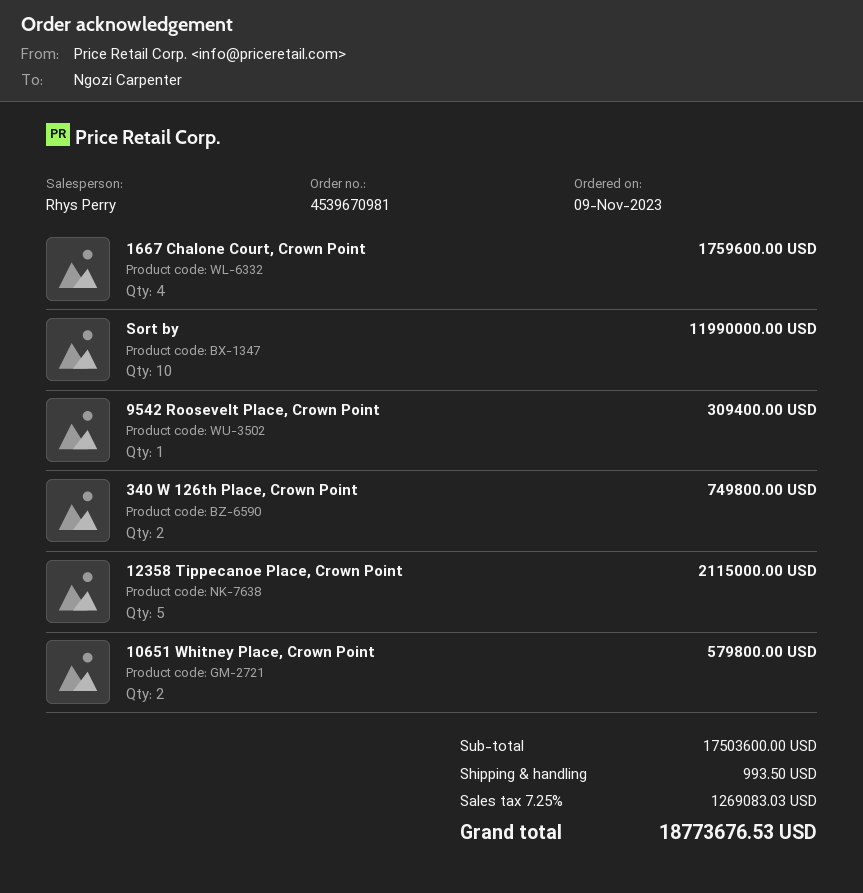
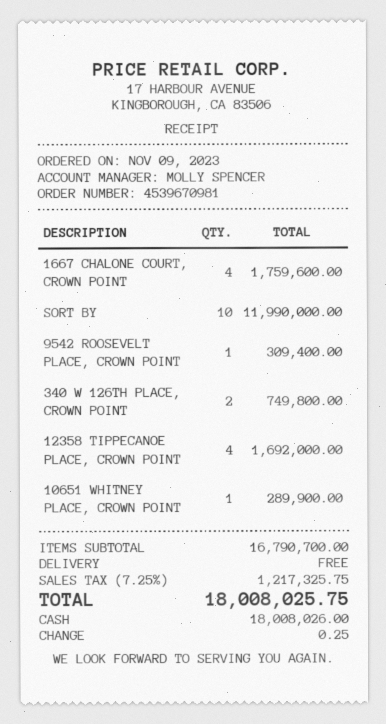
sales rep: Rhys Perry -> MOLLY SPENCER
12358 Tippecanoe Place, Crown Point: 5 for 2115000.00 -> 4 for 1692000.00
10651 Whitney Place, Crown Point: 2 for 579800.00 -> 1 for 289900.00
subtotal: 17503600.00 -> 16790700.00
shipping: 993.50 -> 0.00
tax: 7.25% = 1269083.03 -> 7.25% = 1217325.75
total: 18773676.53 -> 18008025.75

